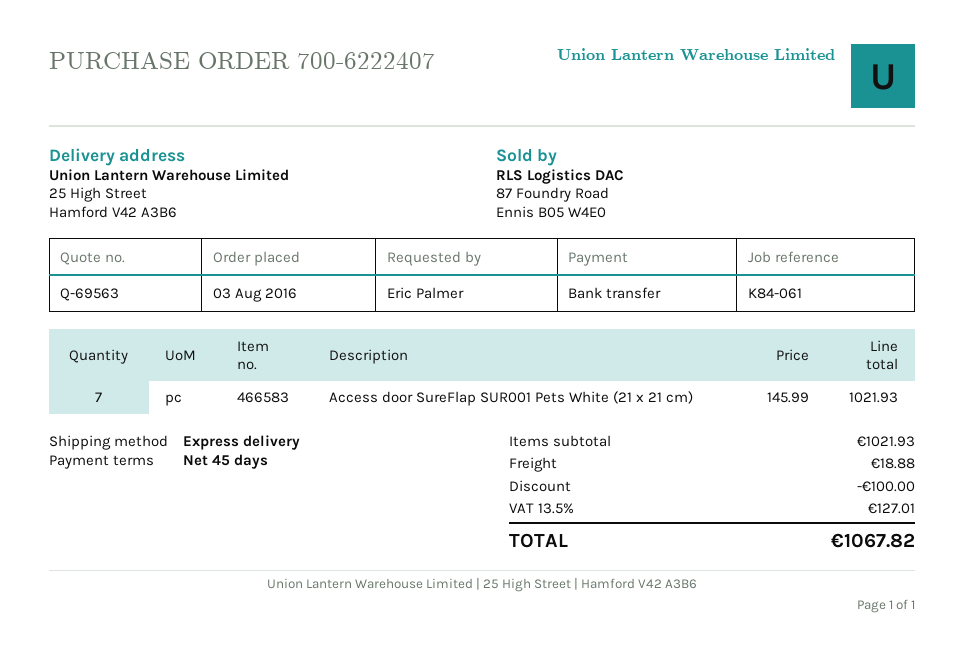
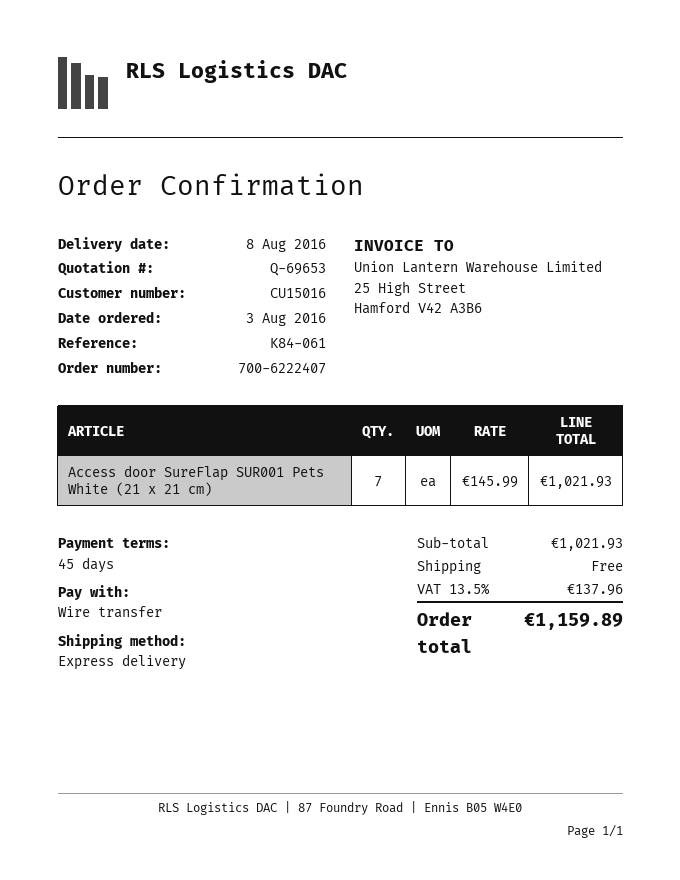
quote number: Q-69563 -> Q-69653
discount: 100.00 -> none
shipping: 18.88 -> 0.00
tax: 13.5% = 127.01 -> 13.5% = 137.96
total: 1067.82 -> 1159.89

